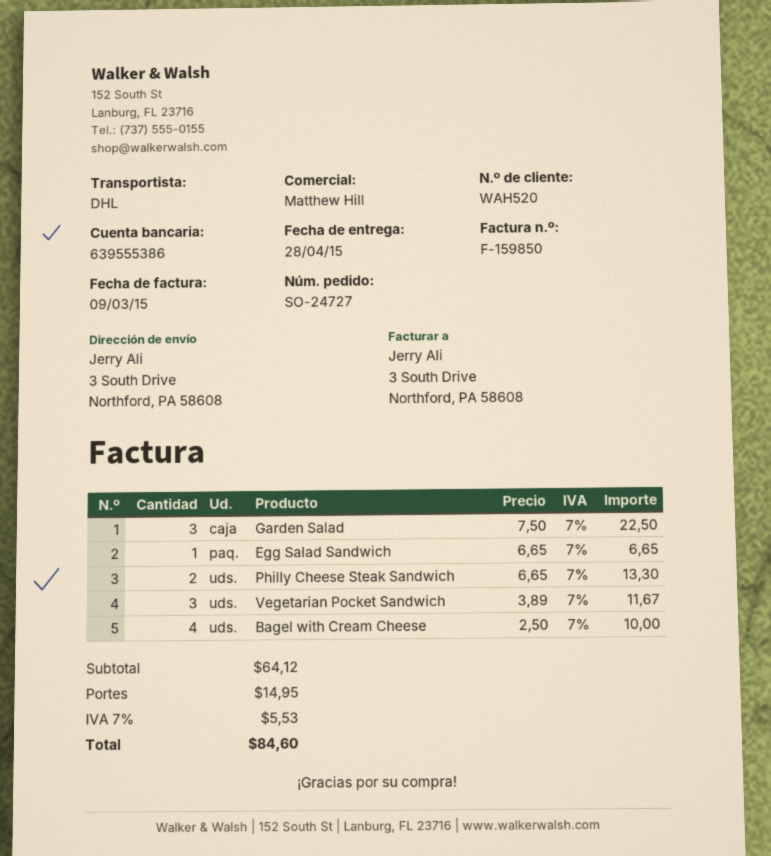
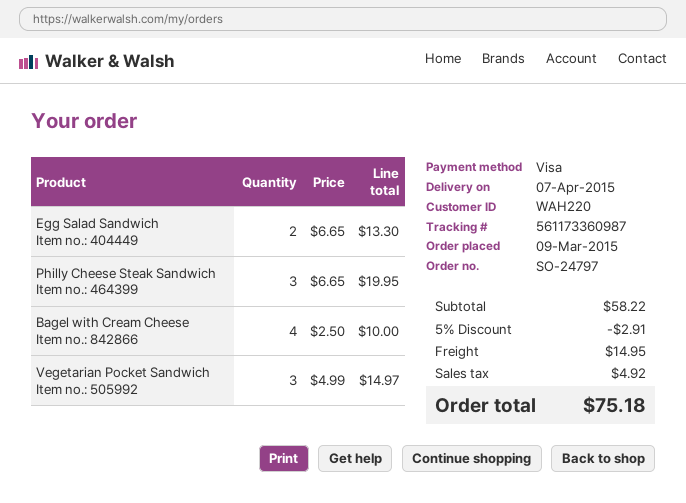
order number: SO-24727 -> SO-24797
delivery date: 2015-04-28 -> 2015-04-07
customer number: WAH520 -> WAH220
Garden Salad: 3 x 7.50 = 22.50 -> none
Egg Salad Sandwich: 1 x 6.65 = 6.65 -> 2 x 6.65 = 13.30
Philly Cheese Steak Sandwich: 2 x 6.65 = 13.30 -> 3 x 6.65 = 19.95
Vegetarian Pocket Sandwich: 3 x 3.89 = 11.67 -> 3 x 4.99 = 14.97
subtotal: 64.12 -> 58.22
discount: none -> 5% = 2.91
tax: 5.53 -> 4.92
total: 84.60 -> 75.18

